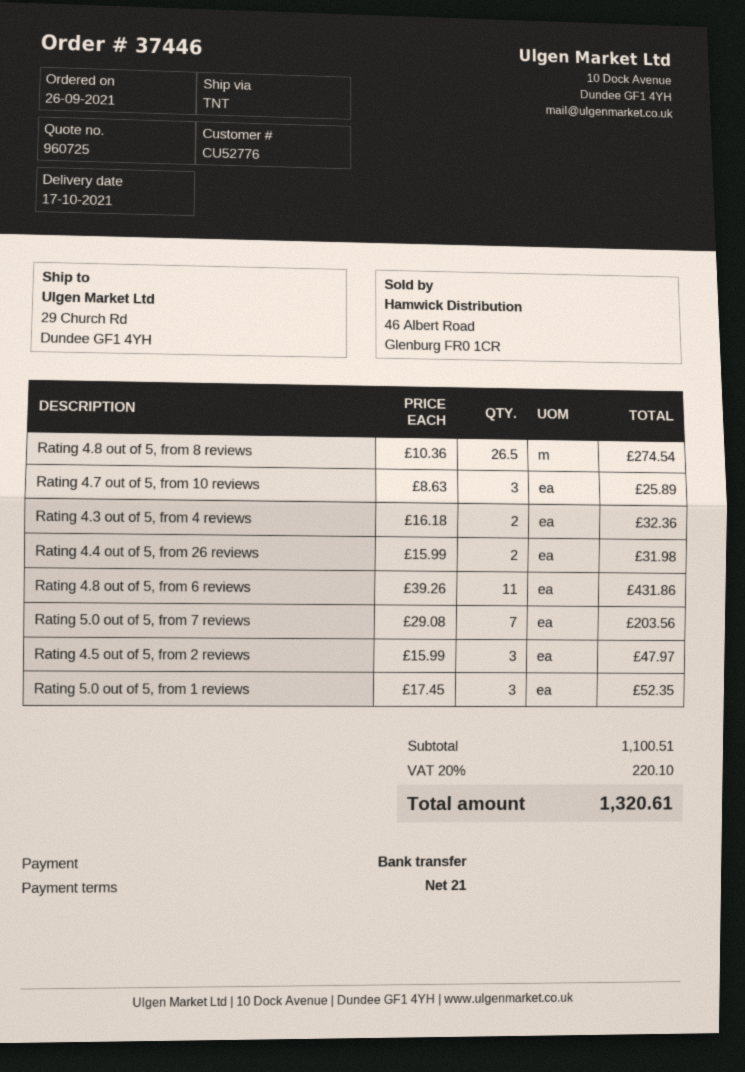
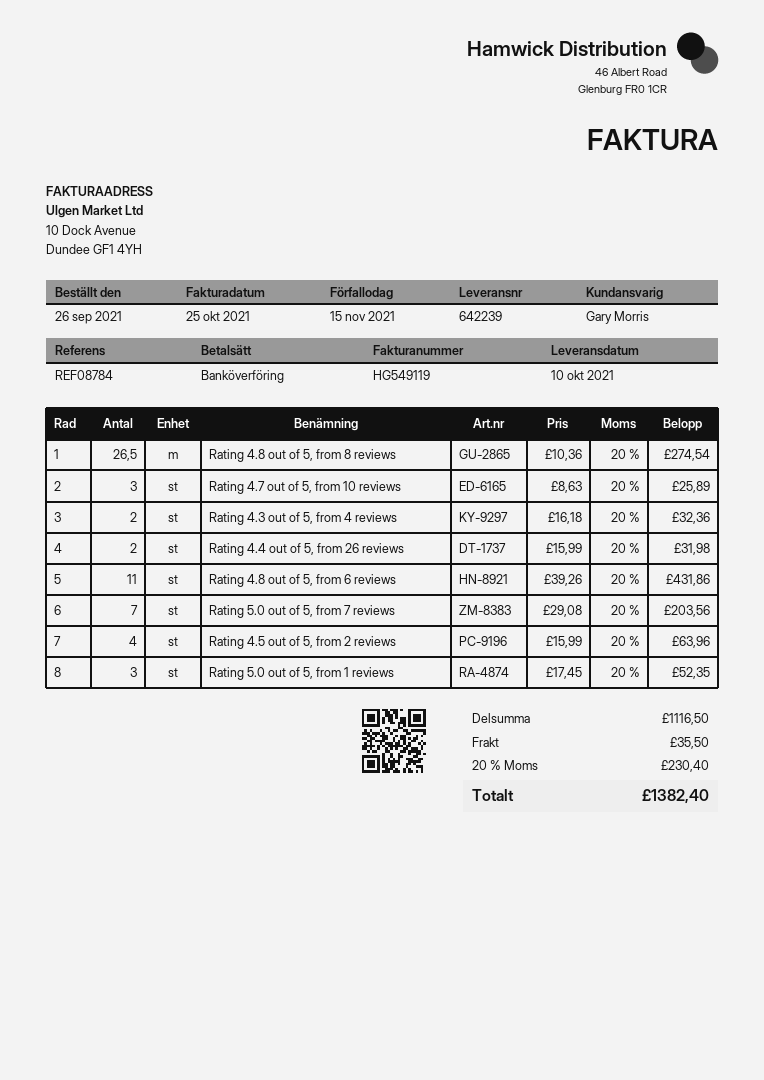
delivery date: 2021-10-17 -> 2021-10-10
Rating 4.5 out of 5, from 2 reviews: 3 x 15.99 = 47.97 -> 4 x 15.99 = 63.96
subtotal: 1100.51 -> 1116.50
shipping: none -> 35.50
tax: 20% = 220.10 -> 20% = 230.40
total: 1320.61 -> 1382.40

